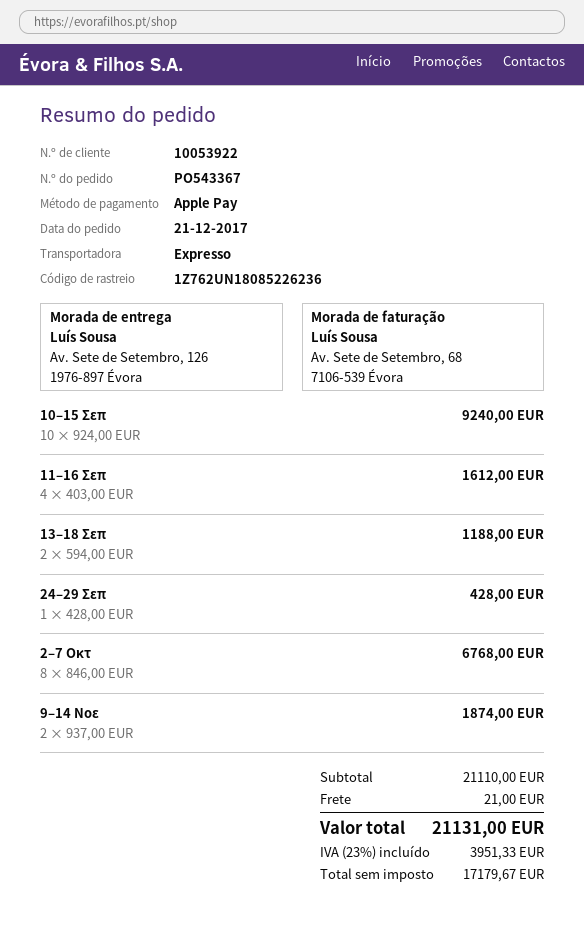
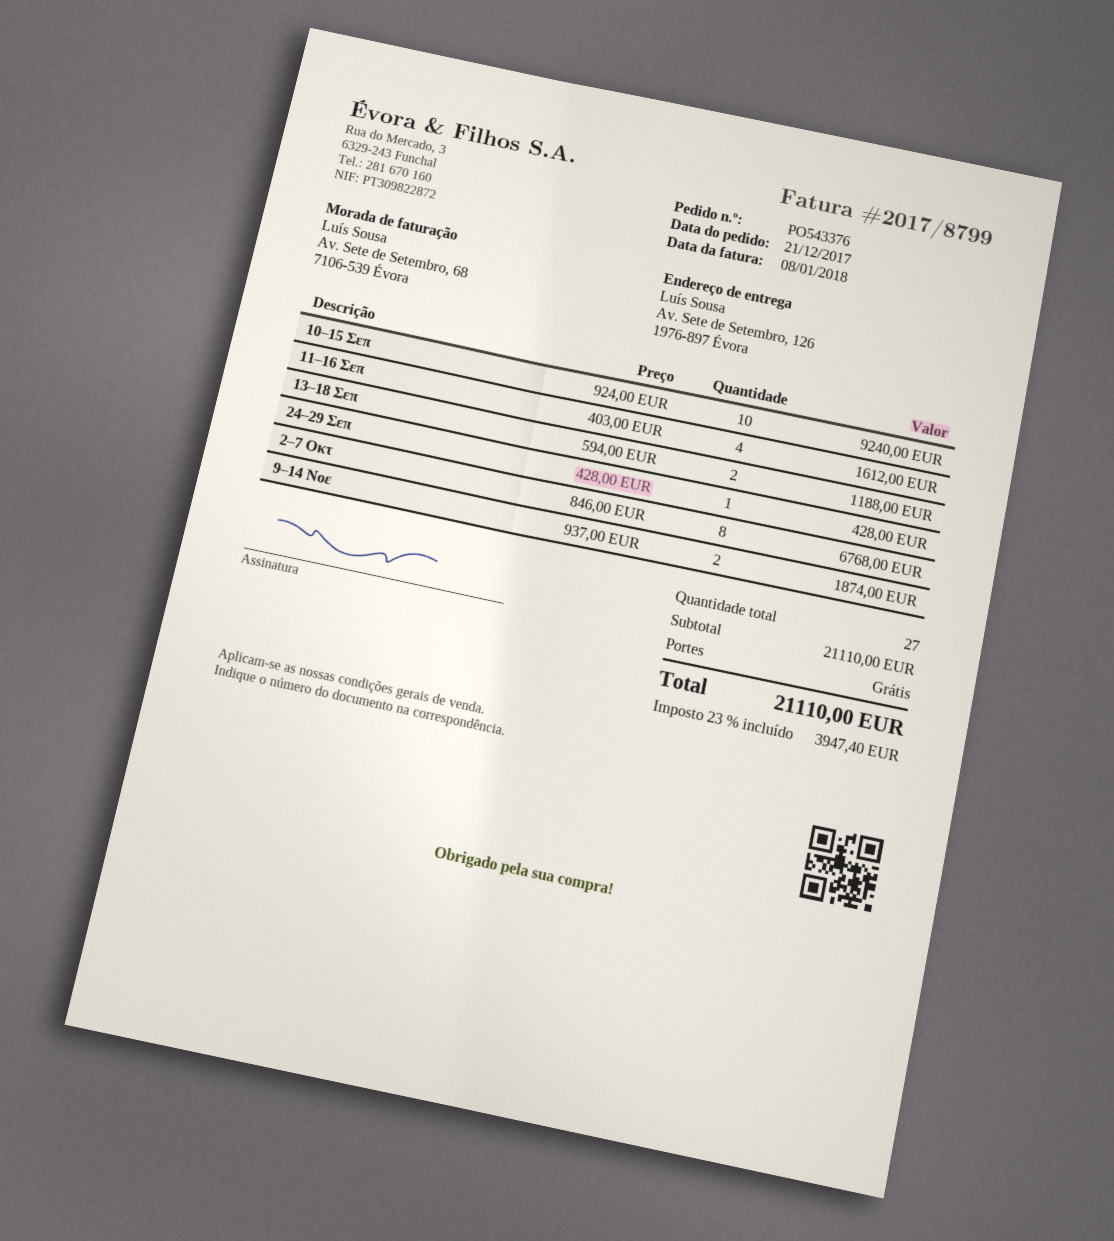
order number: PO543367 -> PO543376
shipping: 21.00 -> 0.00
tax: 23% = 3951.33 -> 23% = 3947.40
total: 21131.00 -> 21110.00

